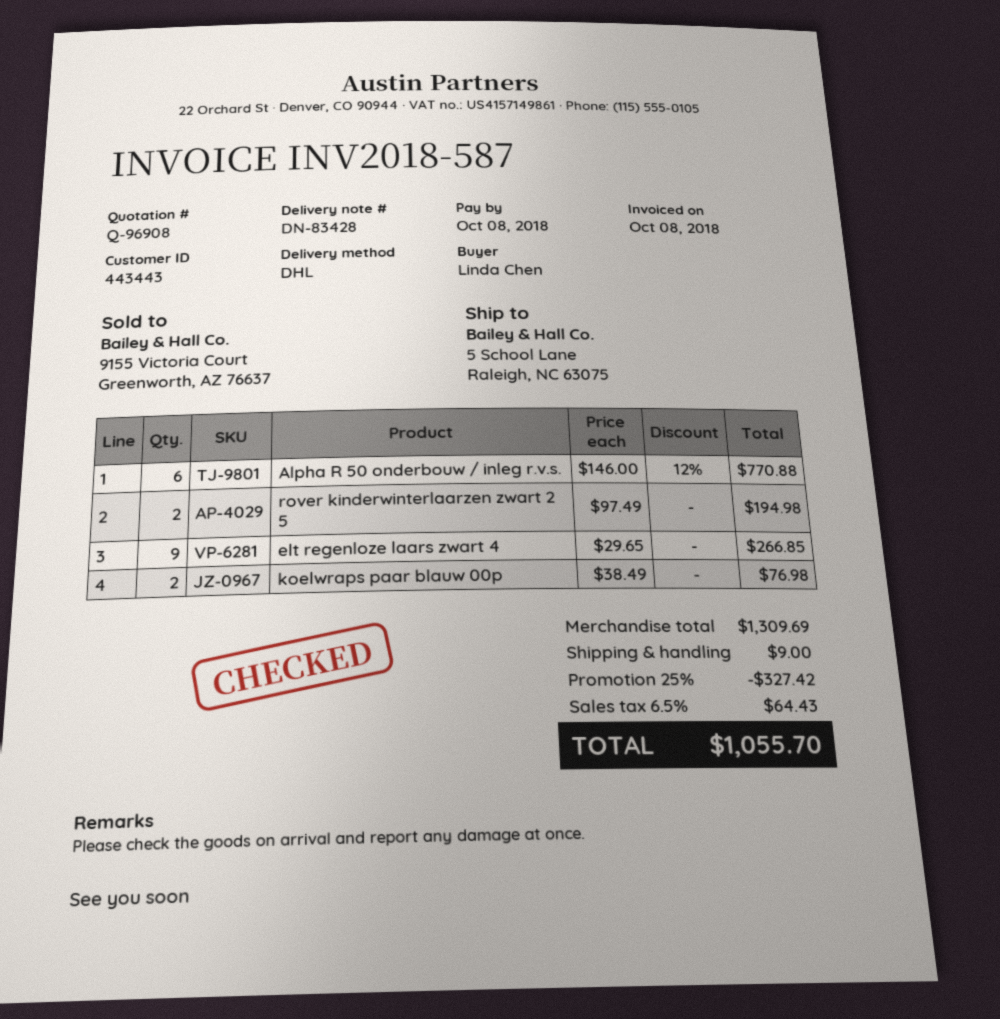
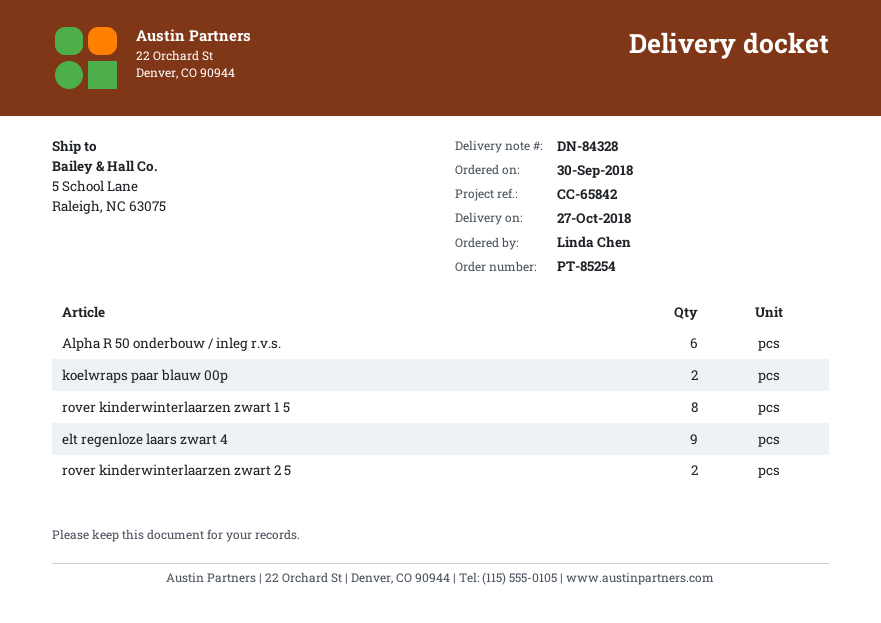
delivery note number: DN-83428 -> DN-84328
rover kinderwinterlaarzen zwart 1 5: none -> 8

